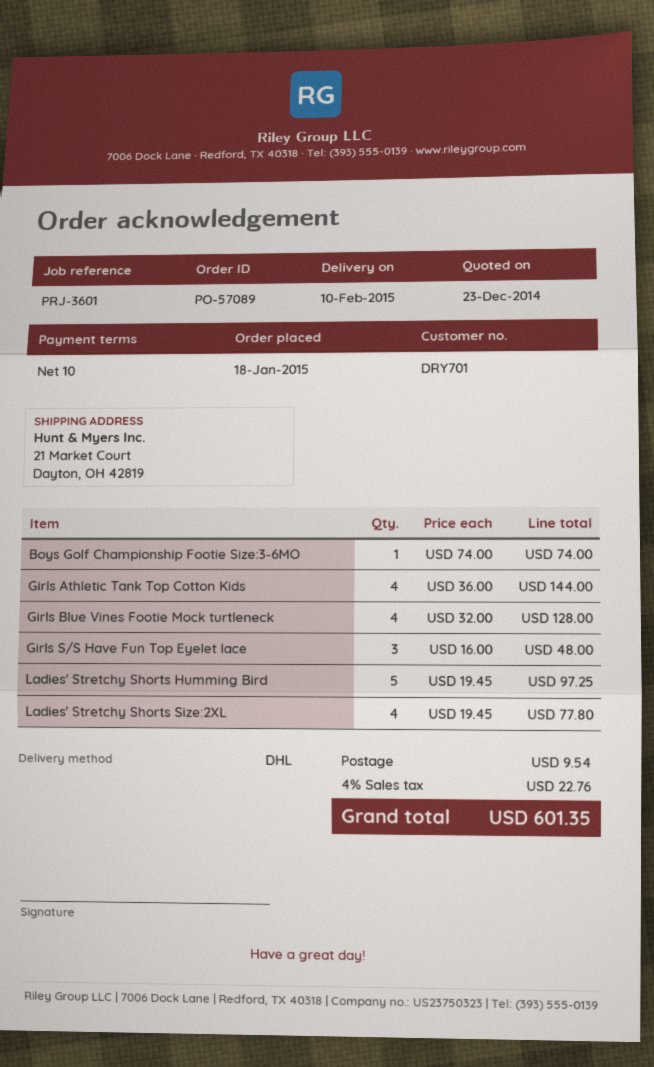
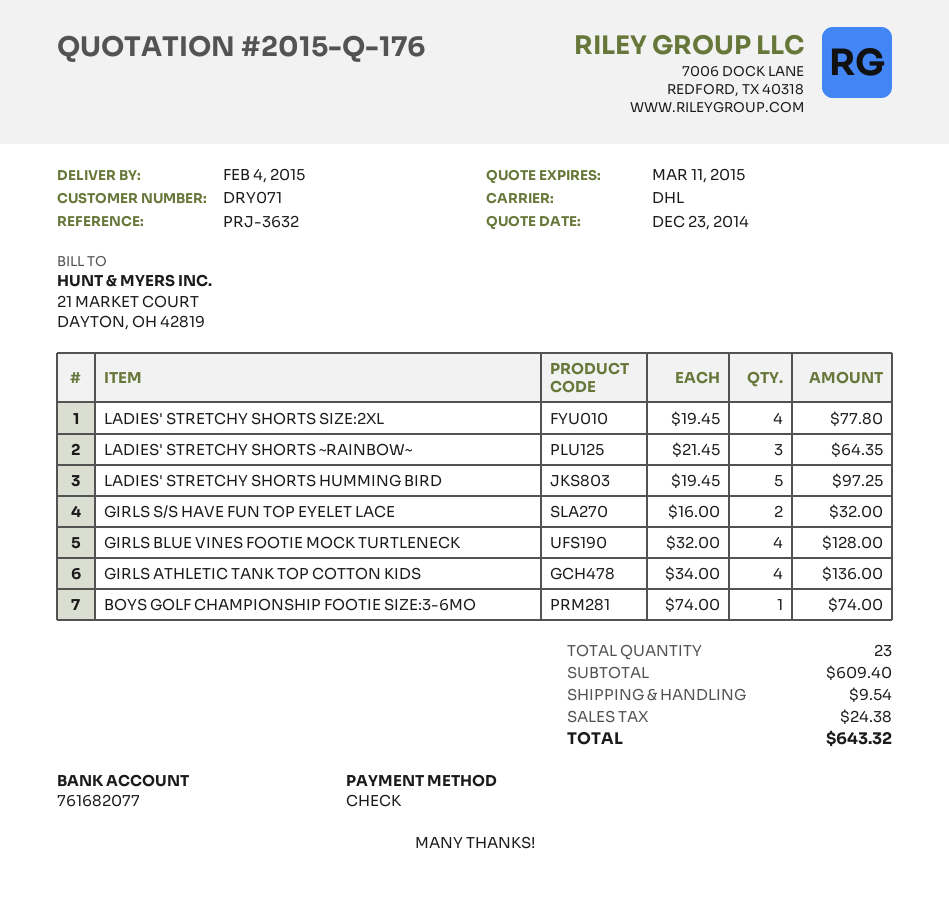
delivery date: 2015-02-10 -> 2015-02-04
customer number: DRY701 -> DRY071
reference: PRJ-3601 -> PRJ-3632
Girls Athletic Tank Top Cotton Kids: 4 x 36.00 = 144.00 -> 4 x 34.00 = 136.00
Girls S/S Have Fun Top Eyelet lace: 3 x 16.00 = 48.00 -> 2 x 16.00 = 32.00
LADIES' STRETCHY SHORTS ~RAINBOW~: none -> 3 x 21.45 = 64.35
tax: 22.76 -> 24.38
total: 601.35 -> 643.32

